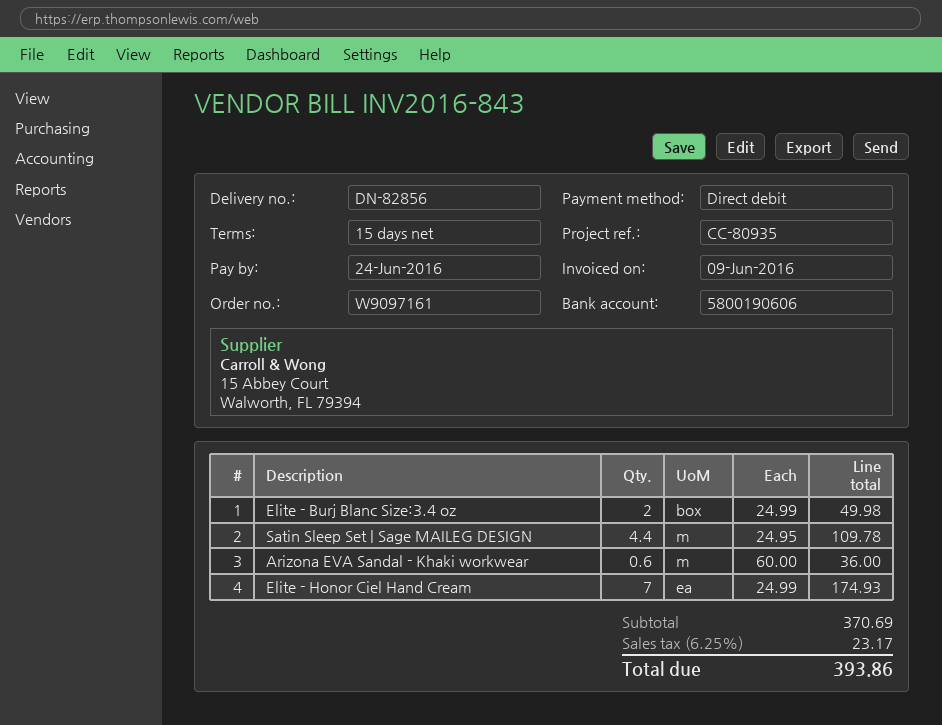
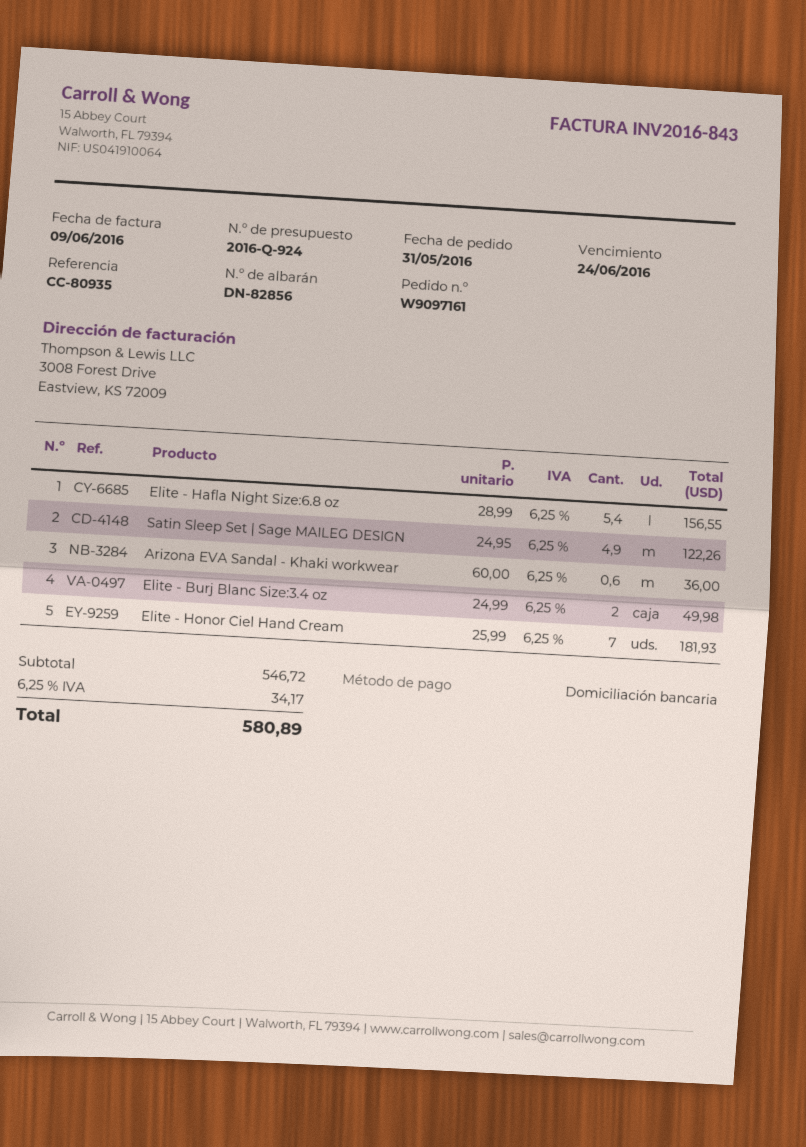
Satin Sleep Set | Sage MAILEG DESIGN: 4.4 x 24.95 = 109.78 -> 4.9 x 24.95 = 122.26
Elite - Honor Ciel Hand Cream: 7 x 24.99 = 174.93 -> 7 x 25.99 = 181.93
Elite - Hafla Night Size:6.8 oz: none -> 5.4 x 28.99 = 156.55
subtotal: 370.69 -> 546.72
tax: 6.25% = 23.17 -> 6.25% = 34.17
total: 393.86 -> 580.89

